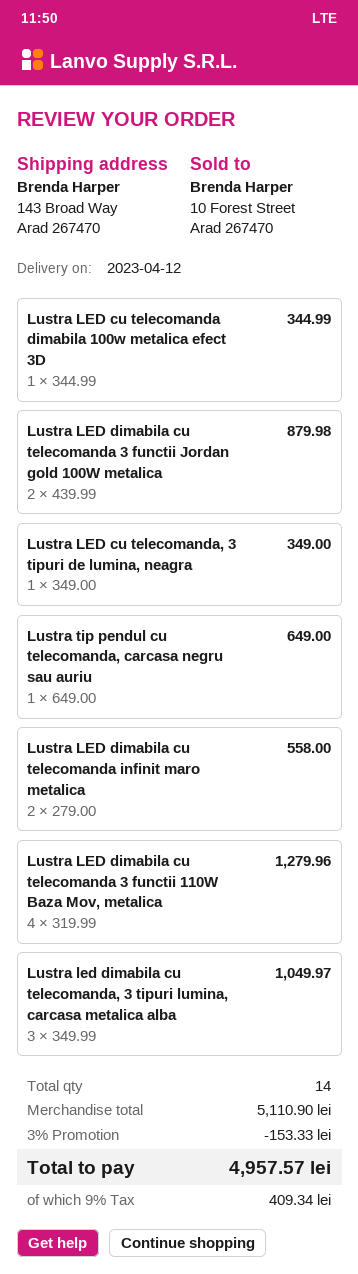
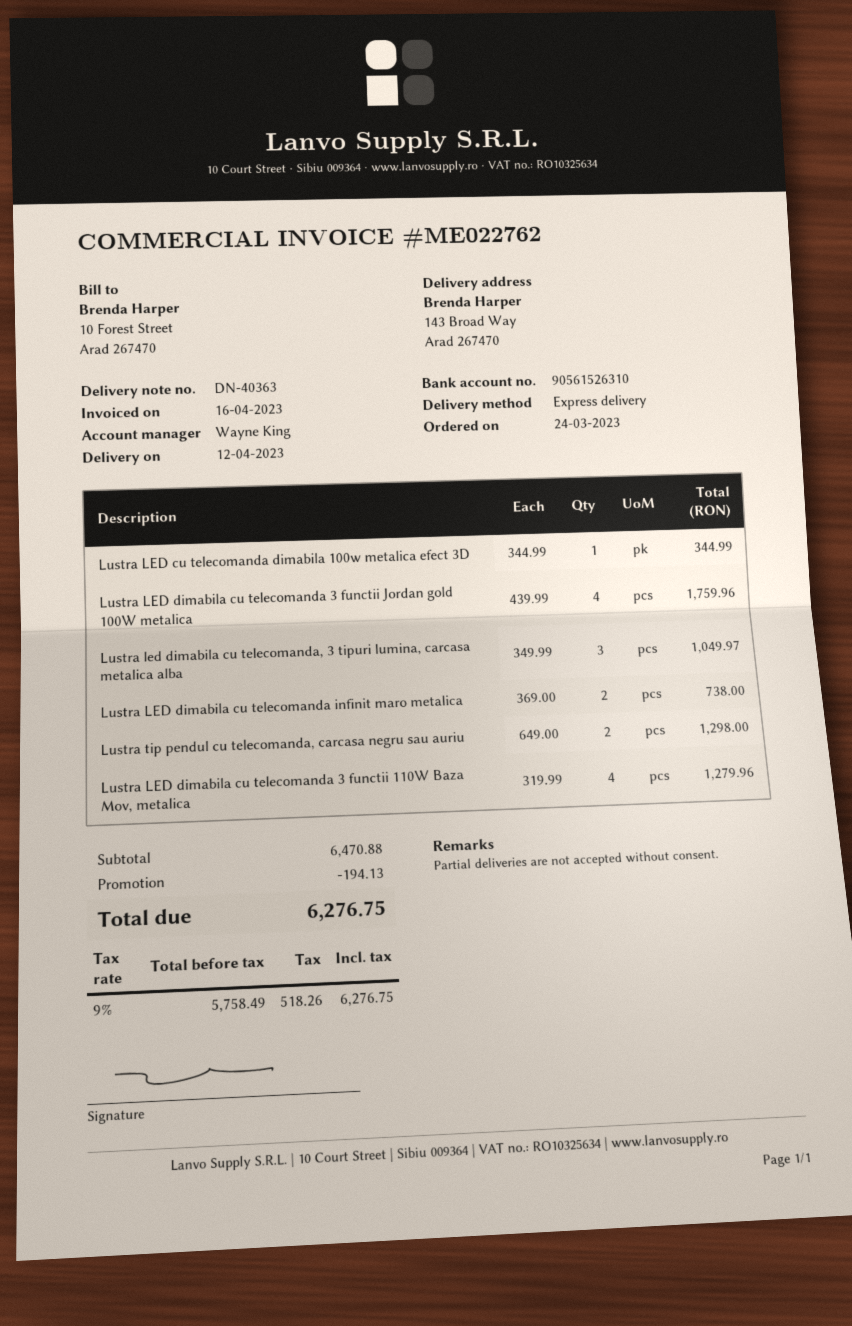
Lustra LED dimabila cu telecomanda 3 functii Jordan gold 100W metalica: 2 x 439.99 = 879.98 -> 4 x 439.99 = 1759.96
Lustra LED cu telecomanda, 3 tipuri de lumina, neagra: 1 x 349.00 = 349.00 -> none
Lustra tip pendul cu telecomanda, carcasa negru sau auriu: 1 x 649.00 = 649.00 -> 2 x 649.00 = 1298.00
Lustra LED dimabila cu telecomanda infinit maro metalica: 2 x 279.00 = 558.00 -> 2 x 369.00 = 738.00
subtotal: 5110.90 -> 6470.88
discount: 153.33 -> 194.13
tax: 9% = 409.34 -> 9% = 518.26
total: 4957.57 -> 6276.75

